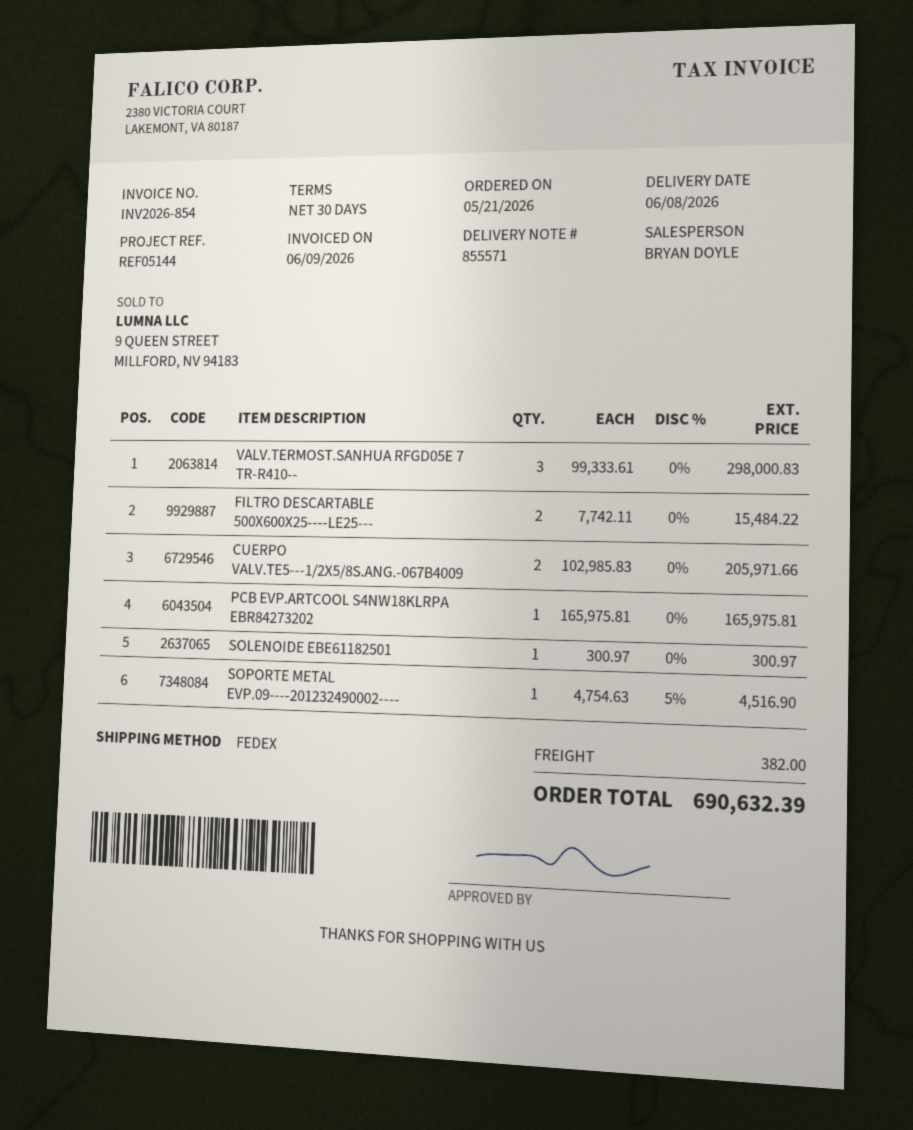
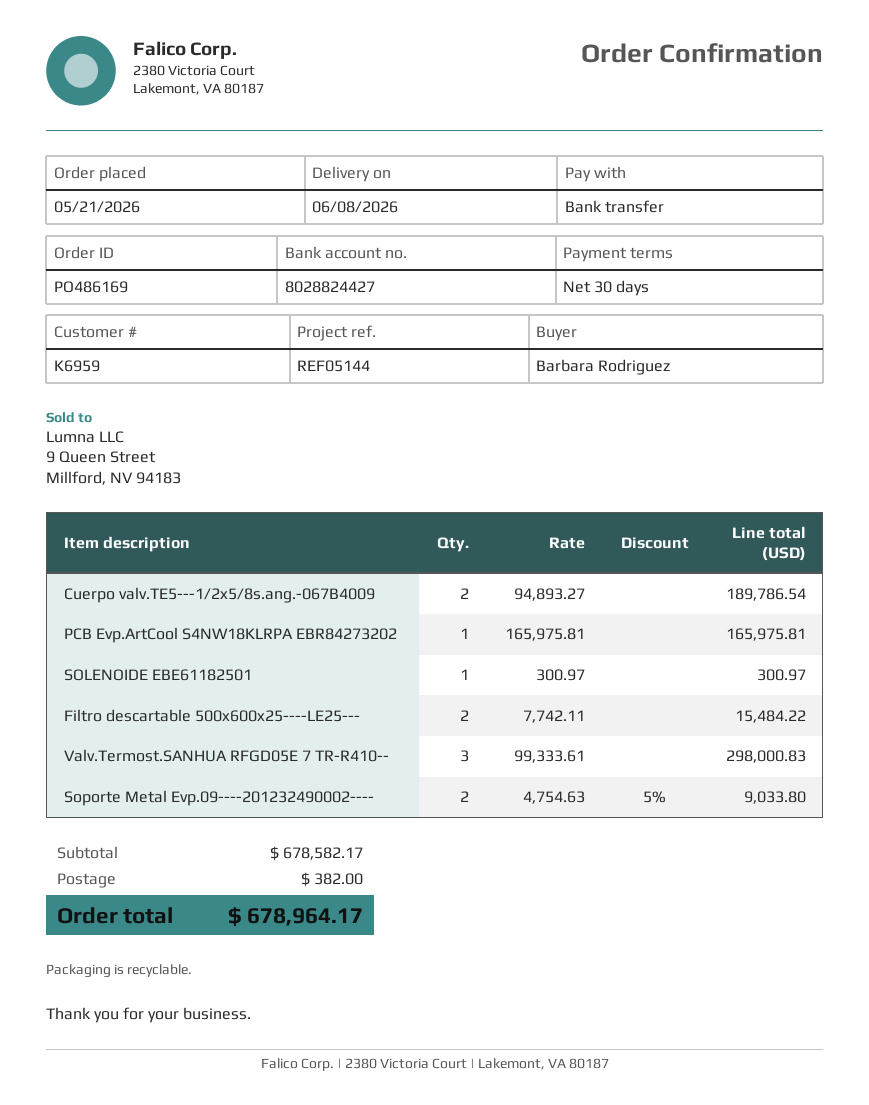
CUERPO VALV.TE5---1/2X5/8S.ANG.-067B4009: 2 x 102985.83 = 205971.66 -> 2 x 94893.27 = 189786.54
SOPORTE METAL EVP.09----201232490002----: 1 x 4754.63 - 5% = 4516.90 -> 2 x 4754.63 - 5% = 9033.80
total: 690632.39 -> 678964.17

